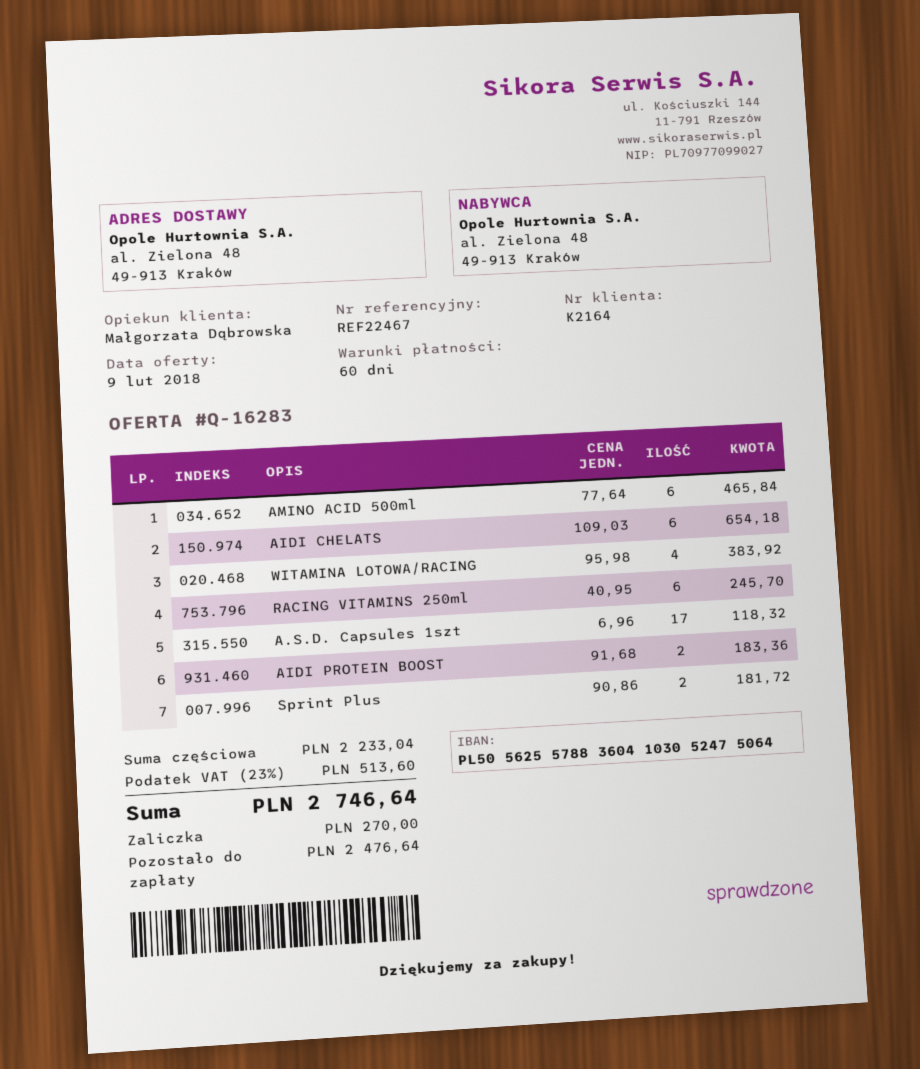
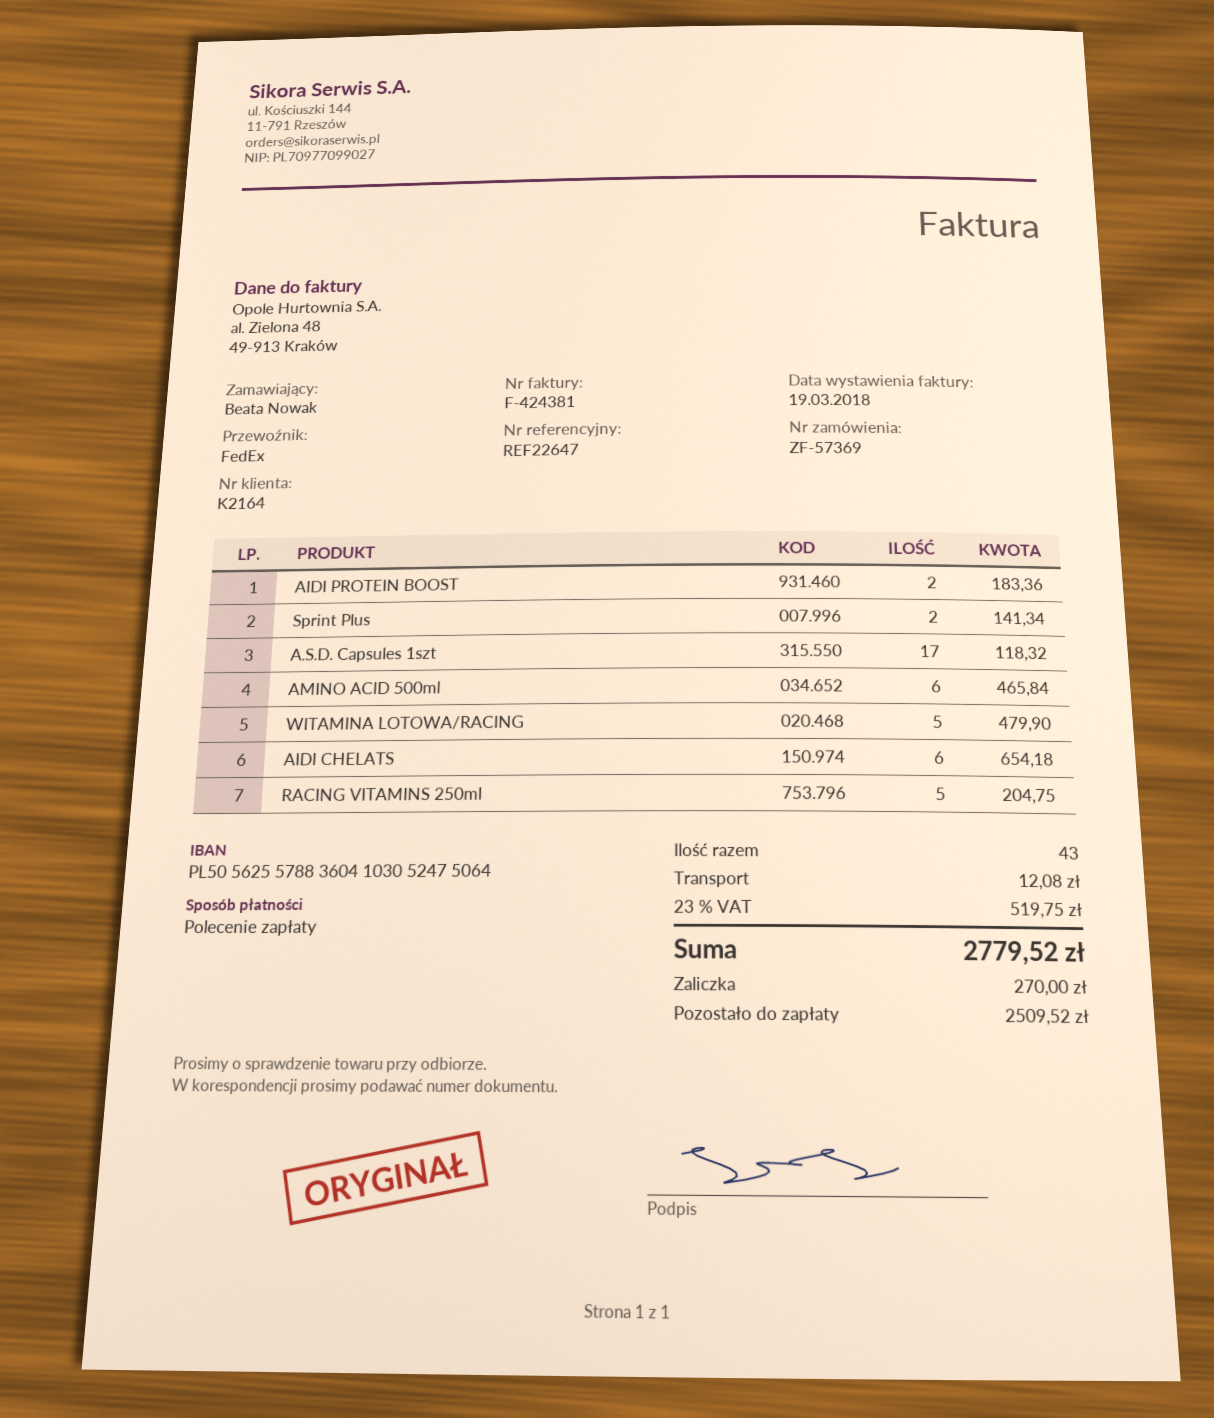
reference: REF22467 -> REF22647
WITAMINA LOTOWA/RACING: 4 for 383.92 -> 5 for 479.90
RACING VITAMINS 250ml: 6 for 245.70 -> 5 for 204.75
Sprint Plus: 2 for 181.72 -> 2 for 141.34
shipping: none -> 12.08
tax: 23% = 513.60 -> 23% = 519.75
total: 2746.64 -> 2779.52
balance: 2476.64 -> 2509.52

